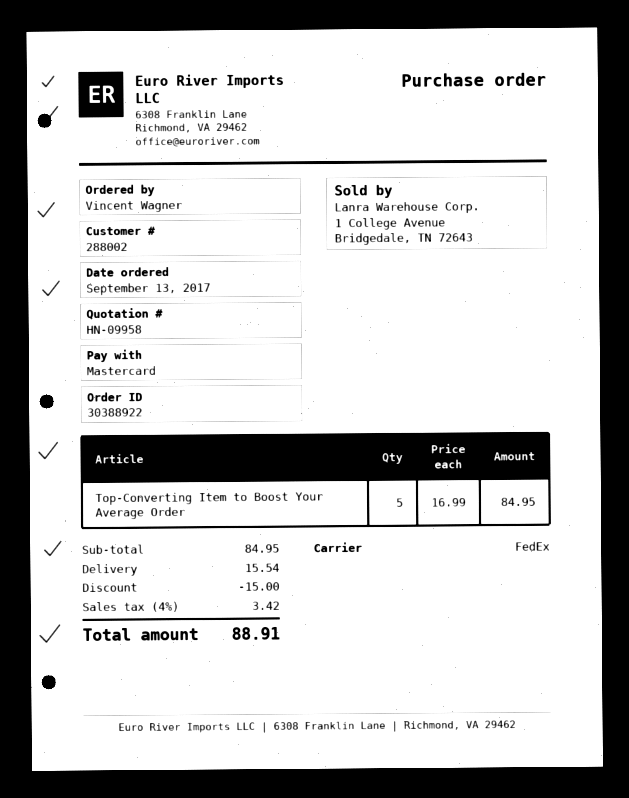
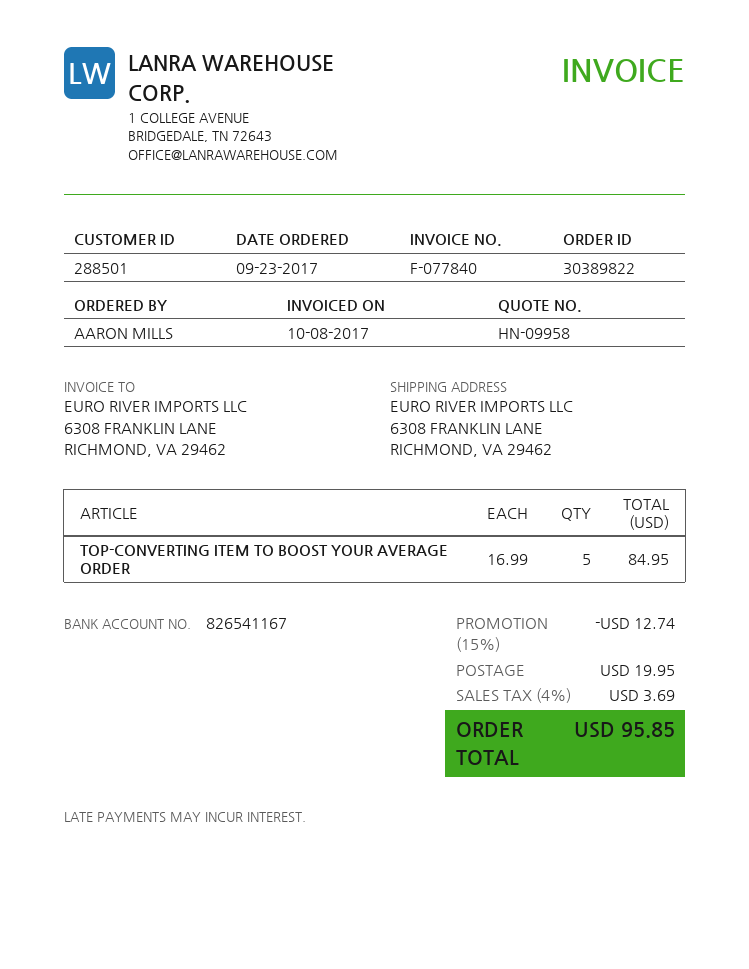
order number: 30388922 -> 30389822
order date: 2017-09-13 -> 2017-09-23
customer number: 288002 -> 288501
ordered by: Vincent Wagner -> AARON MILLS
discount: 15.00 -> 12.74
shipping: 15.54 -> 19.95
tax: 4% = 3.42 -> 4% = 3.69
total: 88.91 -> 95.85

